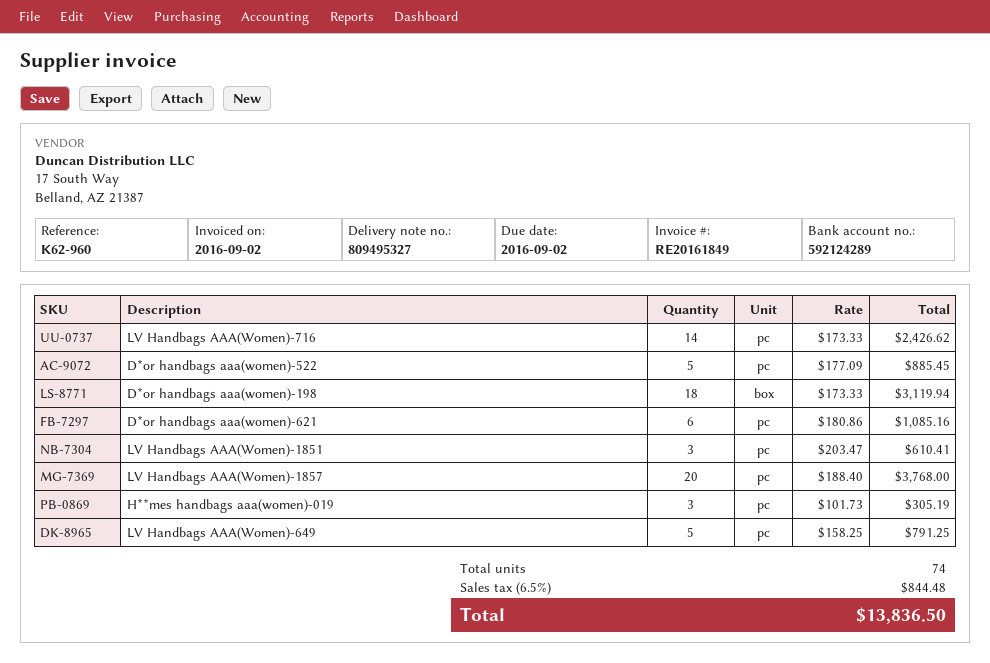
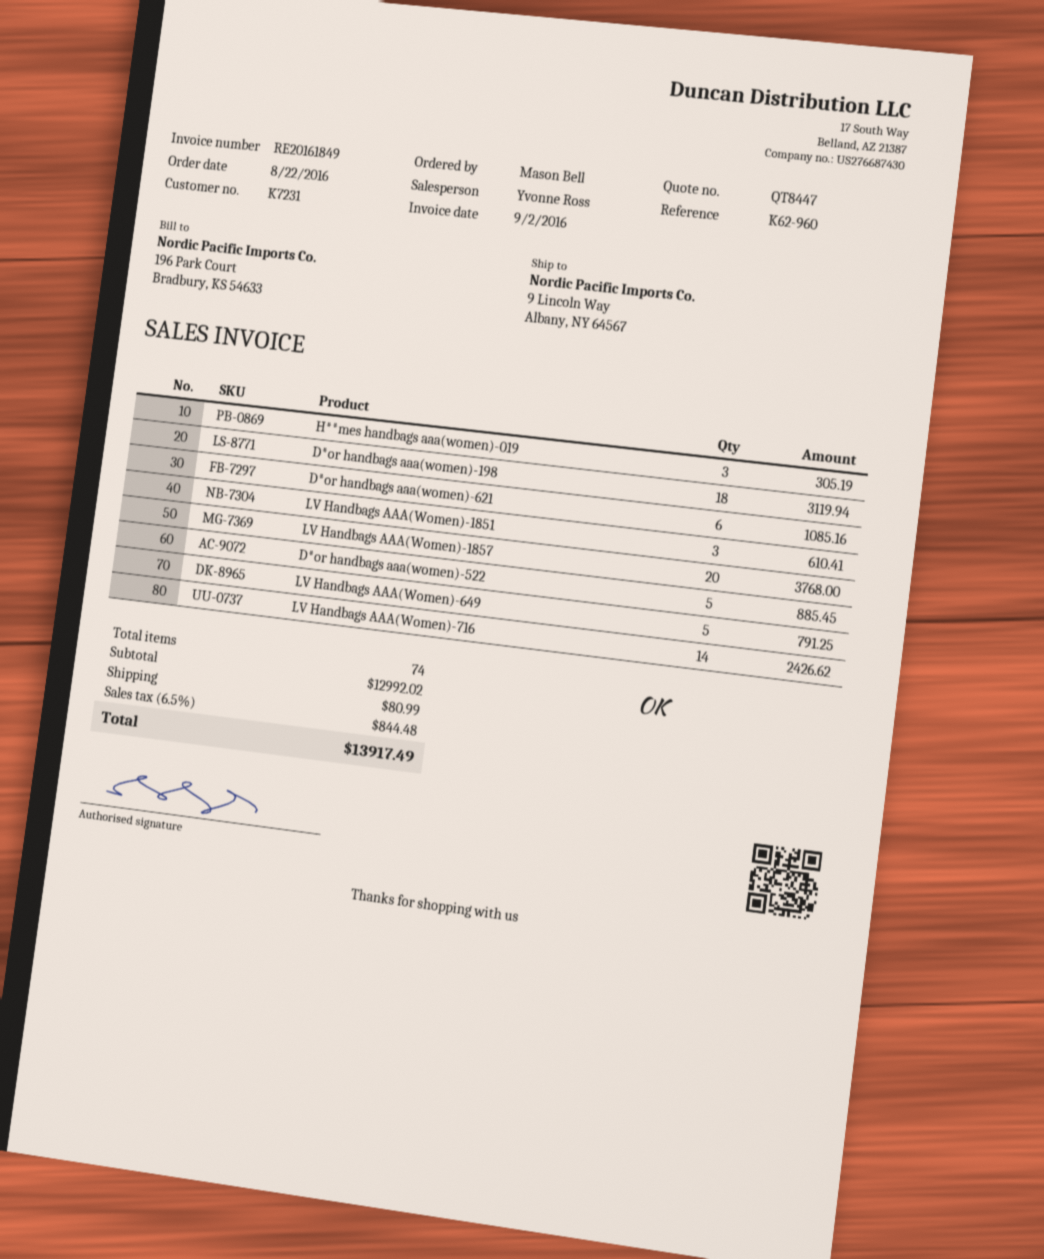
shipping: none -> 80.99
total: 13836.50 -> 13917.49

